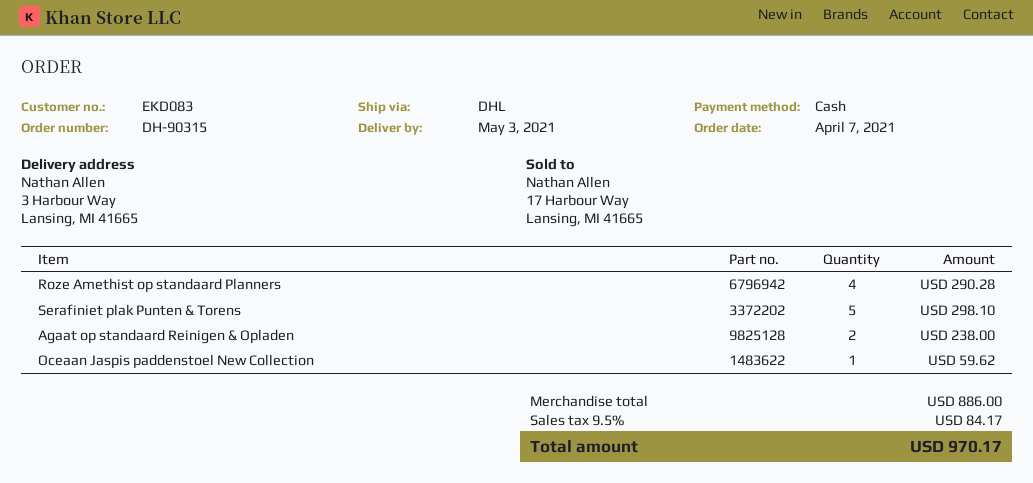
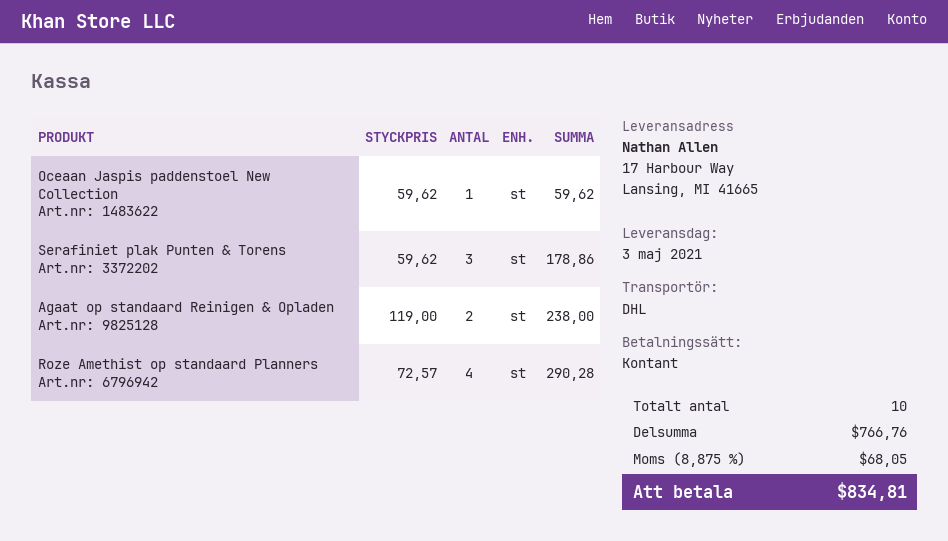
ship to: 3 Harbour Way, Lansing, MI 41665 -> 17 Harbour Way, Lansing, MI 41665
Serafiniet plak Punten & Torens: 5 for 298.10 -> 3 for 178.86
subtotal: 886.00 -> 766.76
tax: 9.5% = 84.17 -> 8.875% = 68.05
total: 970.17 -> 834.81

